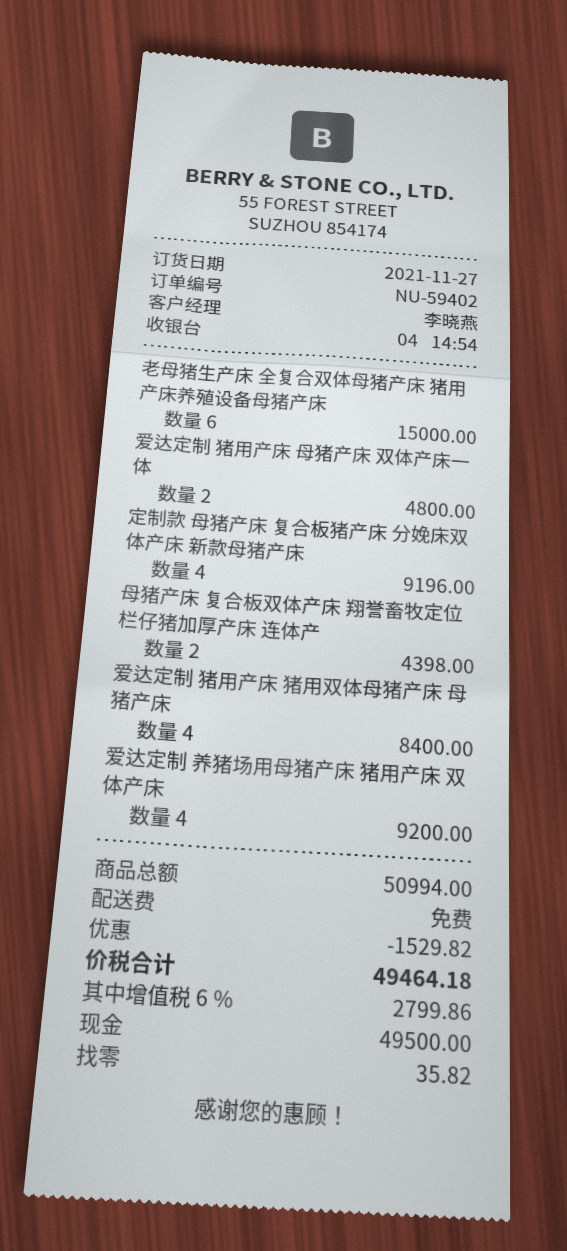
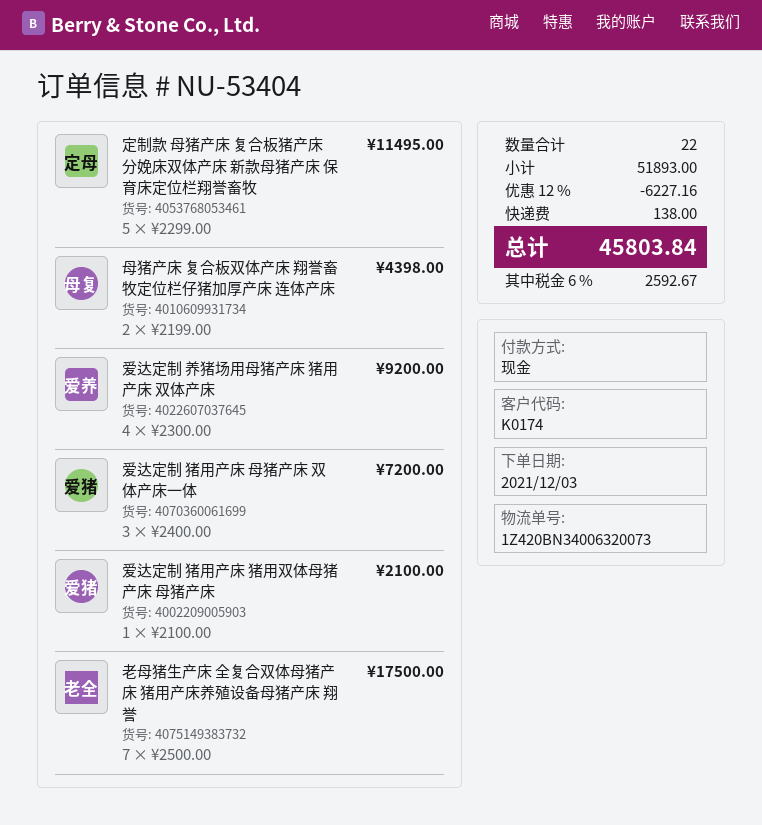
order number: NU-59402 -> NU-53404
order date: 2021-11-27 -> 2021-12-03
老母猪生产床 全复合双体母猪产床 猪用产床养殖设备母猪产床: 6 for 15000.00 -> 7 for 17500.00
爱达定制 猪用产床 母猪产床 双体产床一体: 2 for 4800.00 -> 3 for 7200.00
定制款 母猪产床 复合板猪产床 分娩床双体产床 新款母猪产床: 4 for 9196.00 -> 5 for 11495.00
爱达定制 猪用产床 猪用双体母猪产床 母猪产床: 4 for 8400.00 -> 1 for 2100.00
subtotal: 50994.00 -> 51893.00
discount: 1529.82 -> 6227.16
shipping: 0.00 -> 138.00
tax: 6% = 2799.86 -> 6% = 2592.67
total: 49464.18 -> 45803.84

